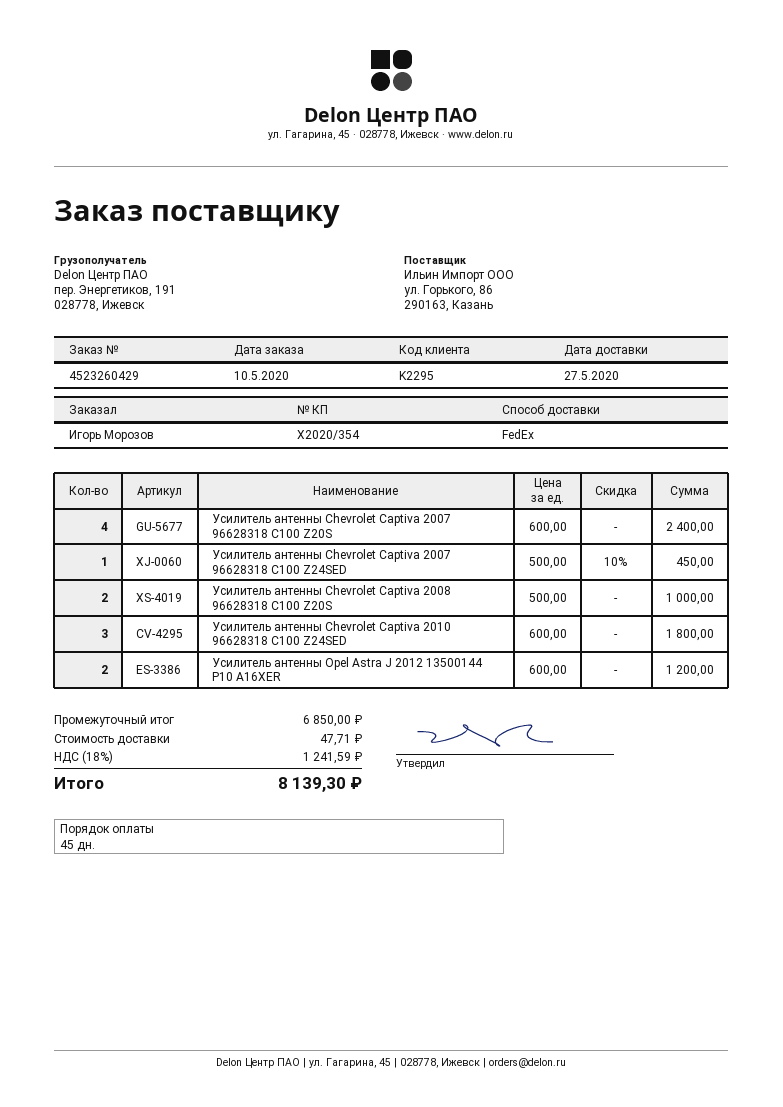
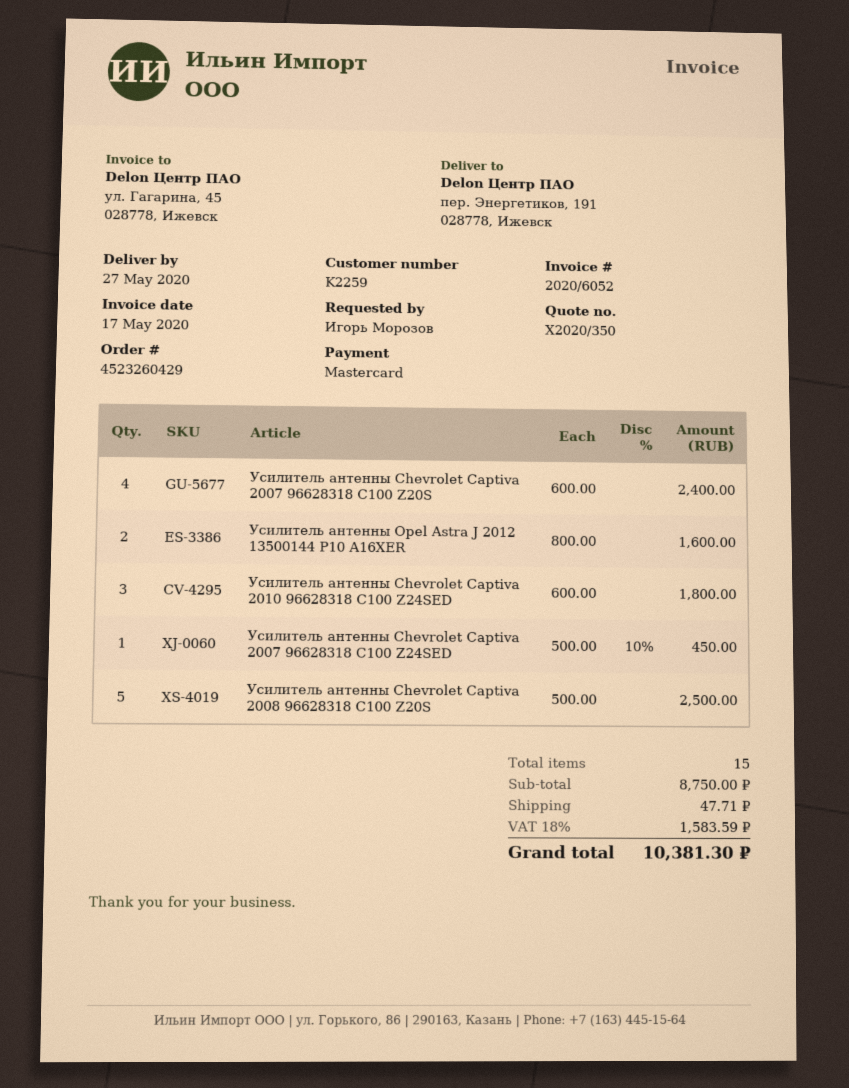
quote number: X2020/354 -> X2020/350
customer number: K2295 -> K2259
Усилитель антенны Chevrolet Captiva 2008 96628318 C100 Z20S: 2 x 500.00 = 1000.00 -> 5 x 500.00 = 2500.00
Усилитель антенны Opel Astra J 2012 13500144 P10 A16XER: 2 x 600.00 = 1200.00 -> 2 x 800.00 = 1600.00
subtotal: 6850.00 -> 8750.00
tax: 18% = 1241.59 -> 18% = 1583.59
total: 8139.30 -> 10381.30

